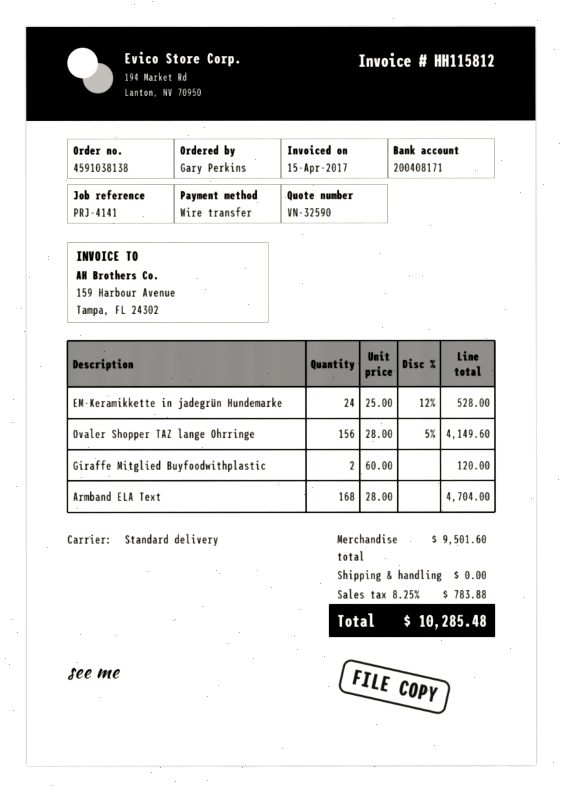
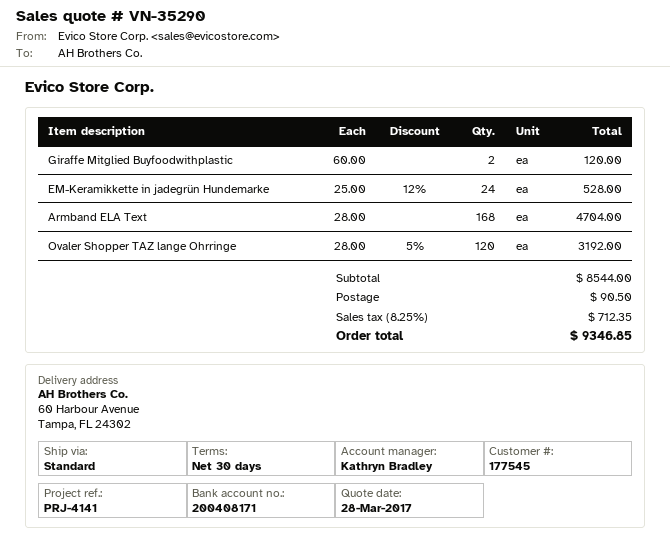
quote number: VN-32590 -> VN-35290
Ovaler Shopper TAZ lange Ohrringe: 156 x 28.00 - 5% = 4149.60 -> 120 x 28.00 - 5% = 3192.00
subtotal: 9501.60 -> 8544.00
shipping: 0.00 -> 90.50
tax: 8.25% = 783.88 -> 8.25% = 712.35
total: 10285.48 -> 9346.85

